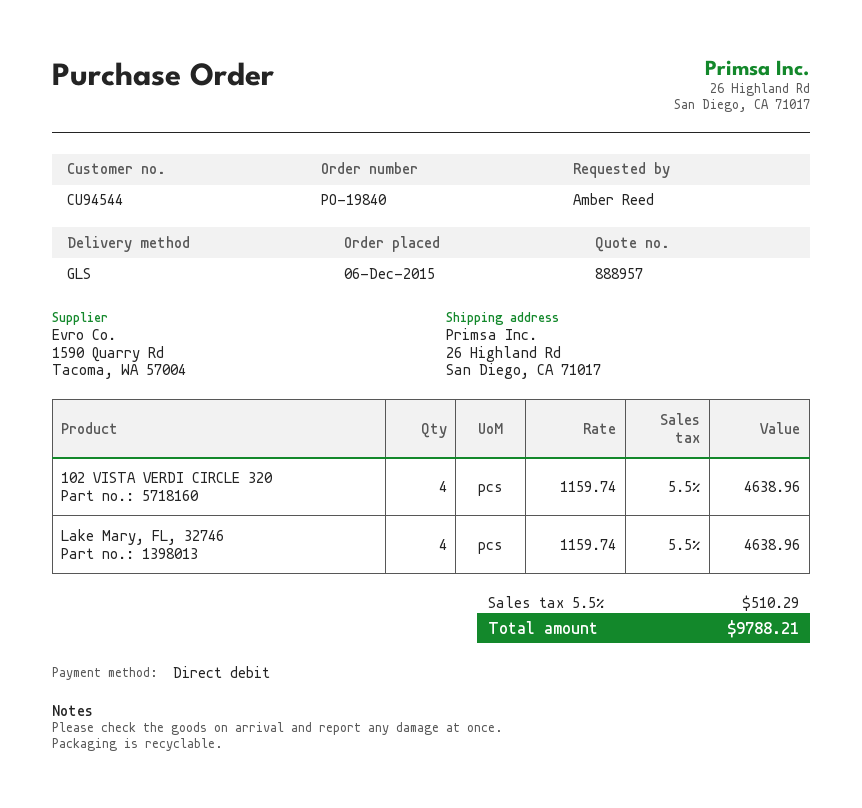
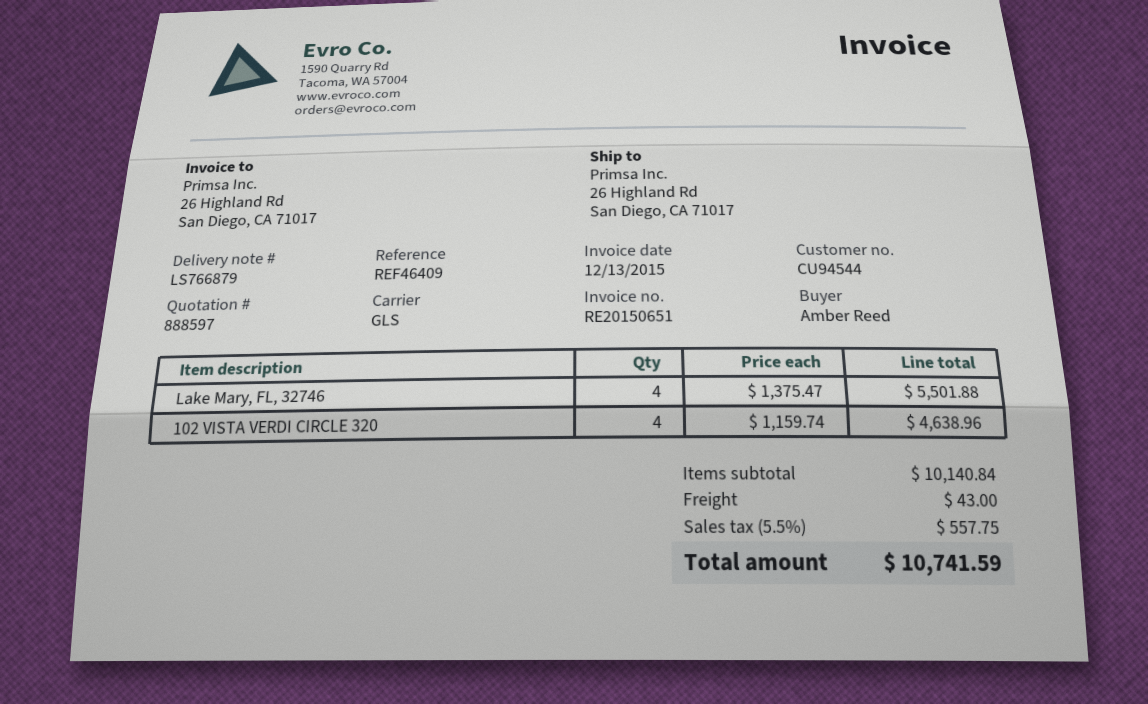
quote number: 888957 -> 888597
Lake Mary, FL, 32746: 4 x 1159.74 = 4638.96 -> 4 x 1375.47 = 5501.88
shipping: none -> 43.00
tax: 5.5% = 510.29 -> 5.5% = 557.75
total: 9788.21 -> 10741.59

